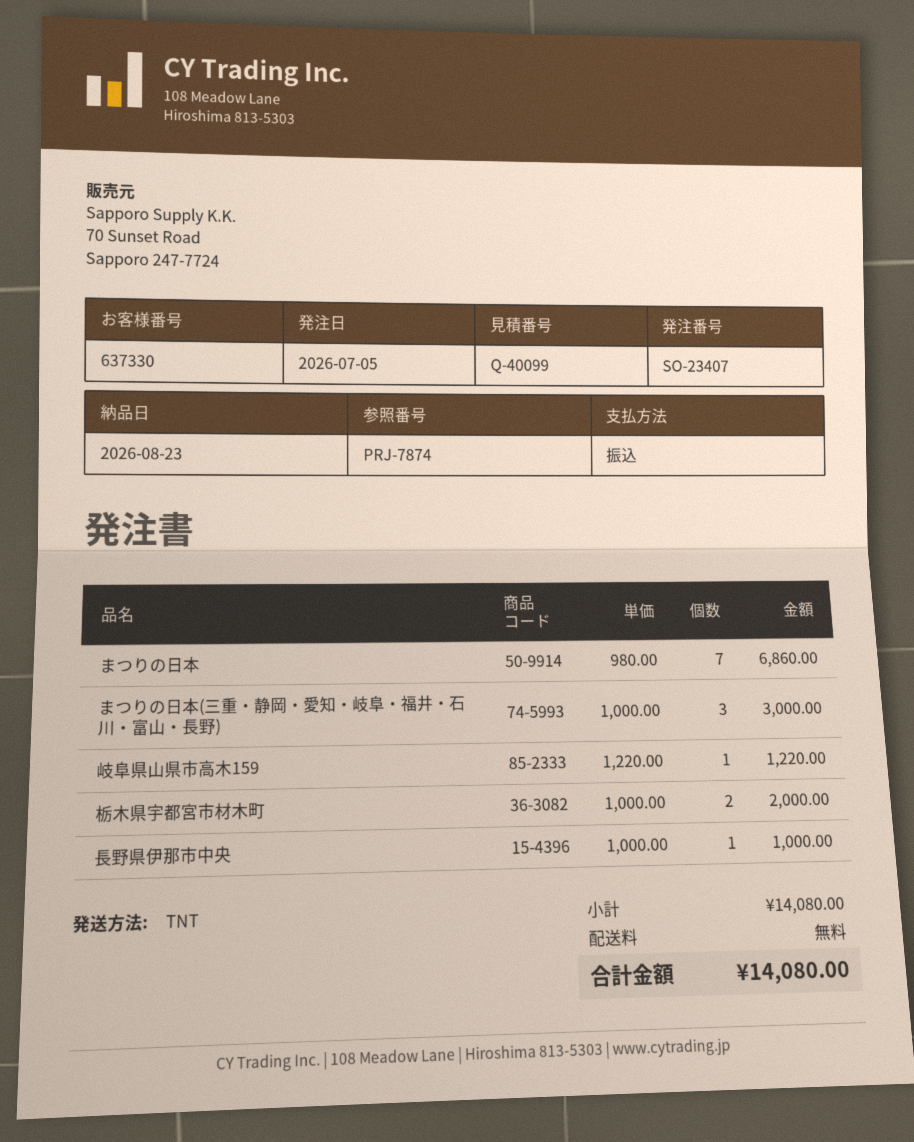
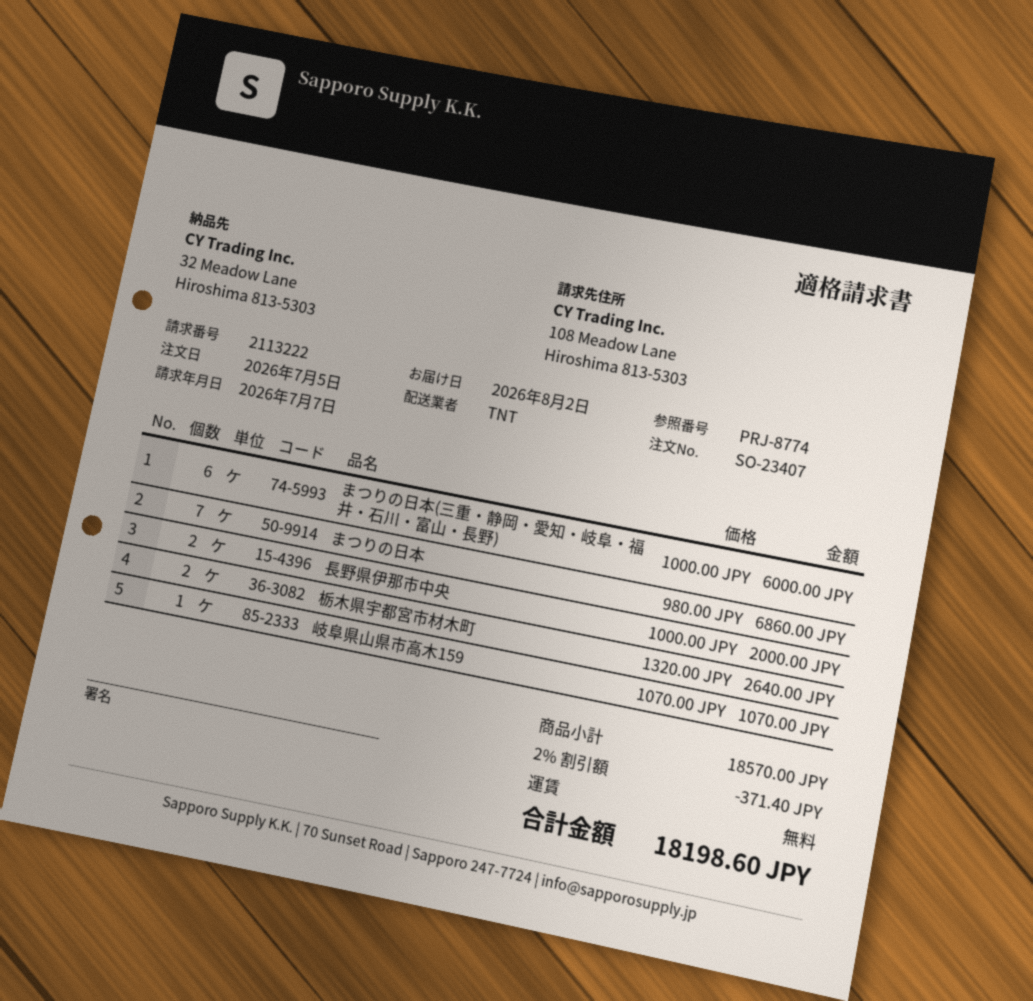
delivery date: 2026-08-23 -> 2026-08-02
reference: PRJ-7874 -> PRJ-8774
まつりの日本(三重・静岡・愛知・岐阜・福井・石川・富山・長野): 3 x 1000.00 = 3000.00 -> 6 x 1000.00 = 6000.00
岐阜県山県市高木159: 1 x 1220.00 = 1220.00 -> 1 x 1070.00 = 1070.00
栃木県宇都宮市材木町: 2 x 1000.00 = 2000.00 -> 2 x 1320.00 = 2640.00
長野県伊那市中央: 1 x 1000.00 = 1000.00 -> 2 x 1000.00 = 2000.00
subtotal: 14080.00 -> 18570.00
discount: none -> 2% = 371.40
total: 14080.00 -> 18198.60

